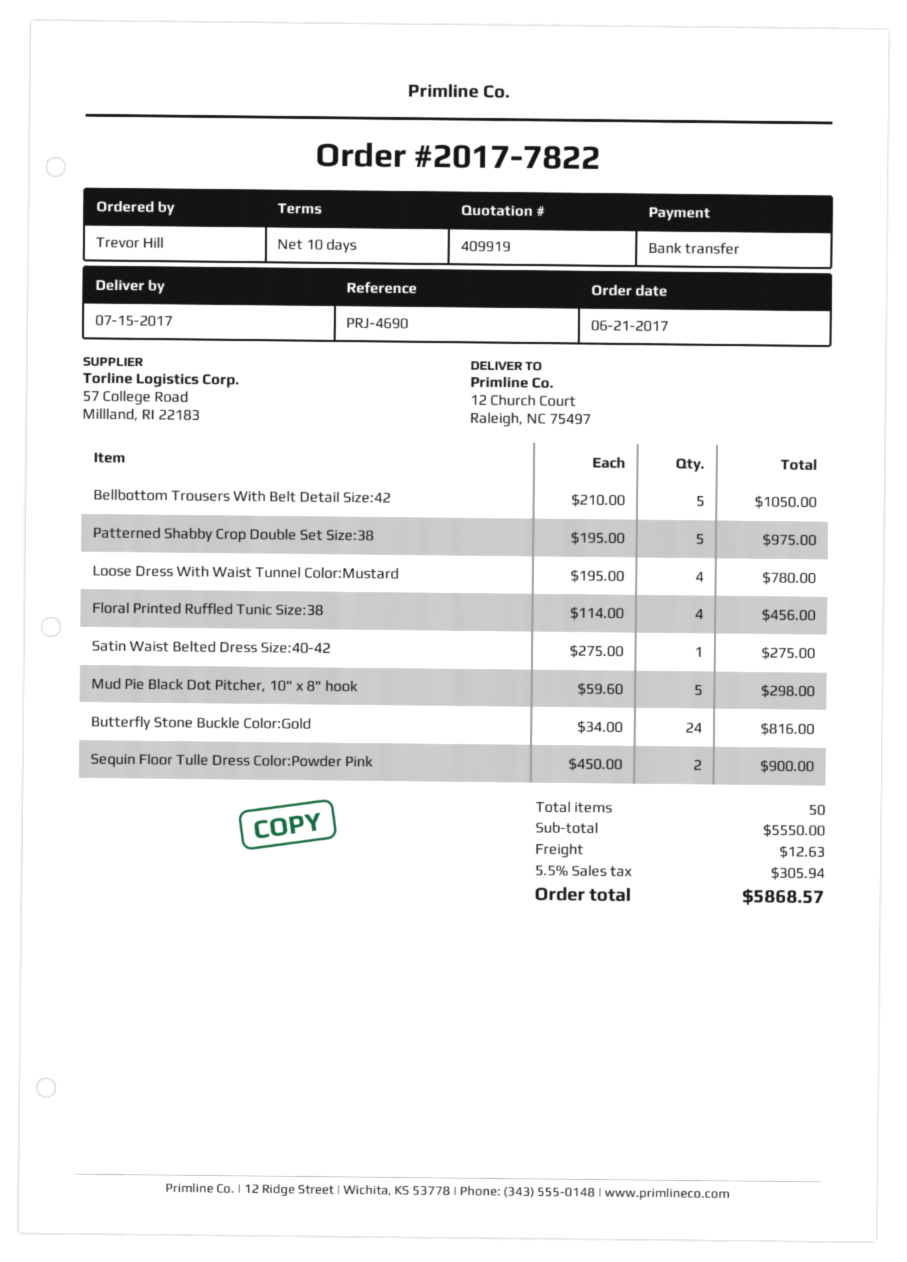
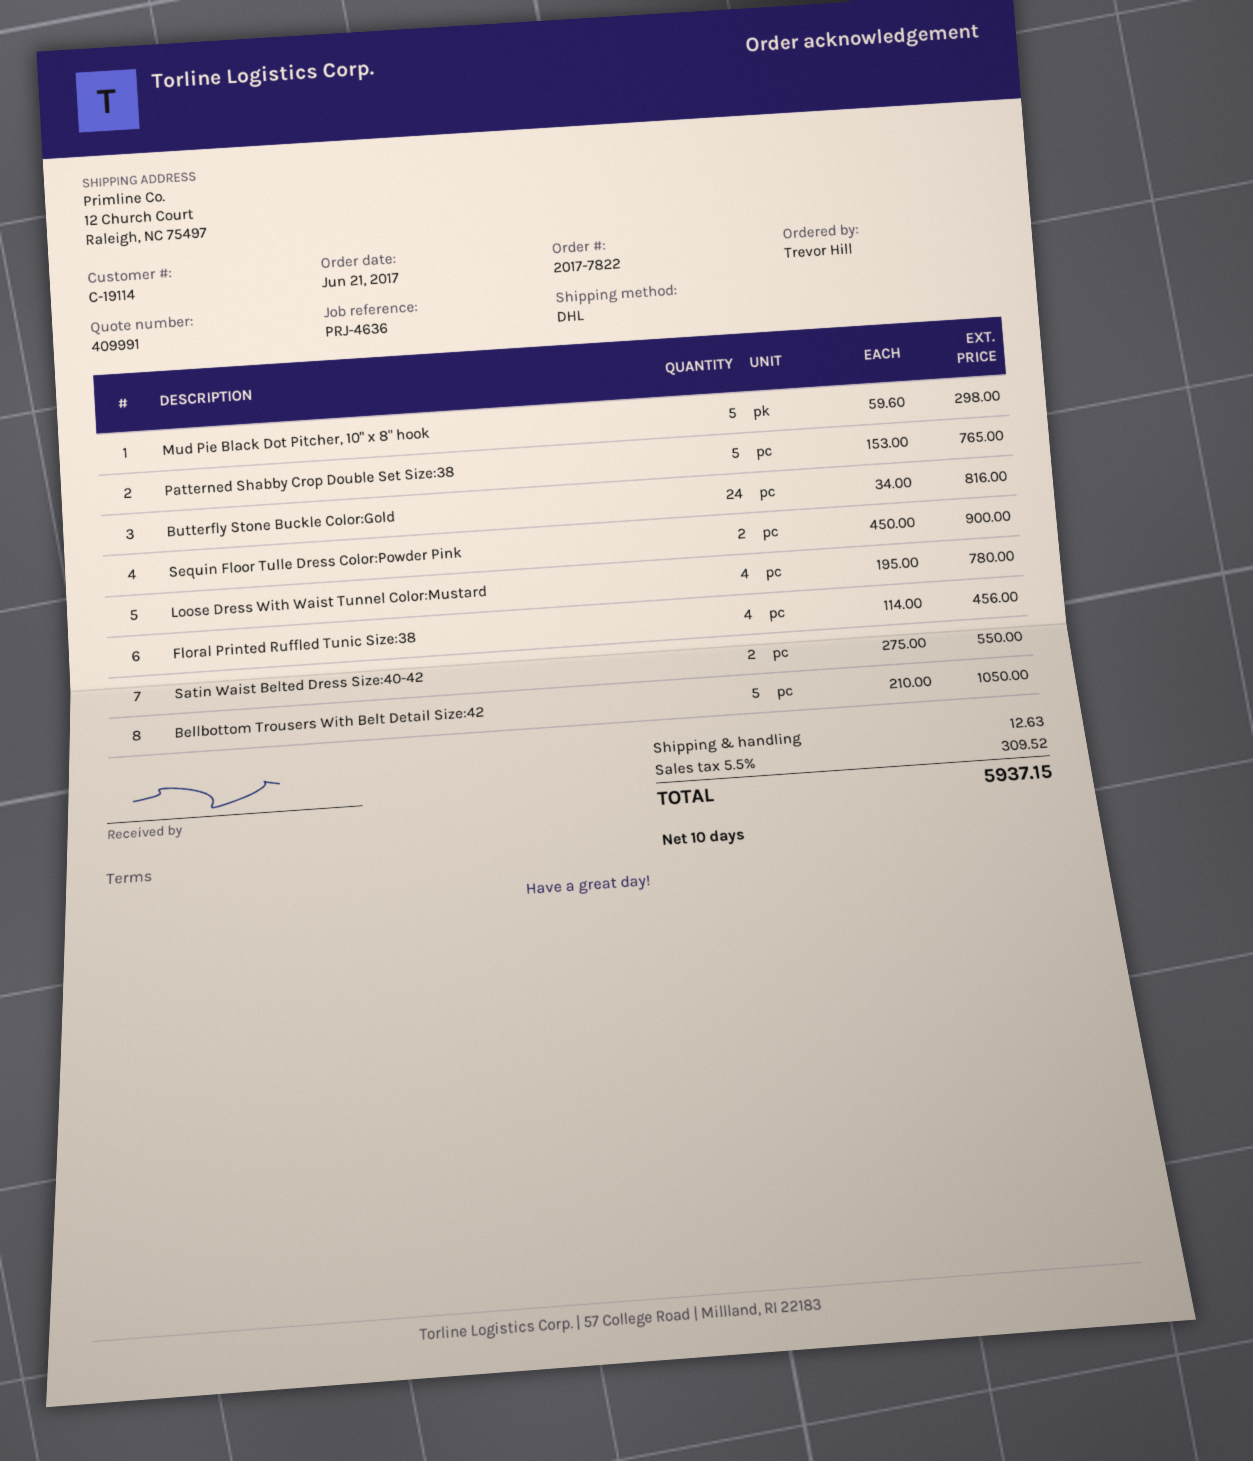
quote number: 409919 -> 409991
reference: PRJ-4690 -> PRJ-4636
Patterned Shabby Crop Double Set Size:38: 5 x 195.00 = 975.00 -> 5 x 153.00 = 765.00
Satin Waist Belted Dress Size:40-42: 1 x 275.00 = 275.00 -> 2 x 275.00 = 550.00
tax: 5.5% = 305.94 -> 5.5% = 309.52
total: 5868.57 -> 5937.15

